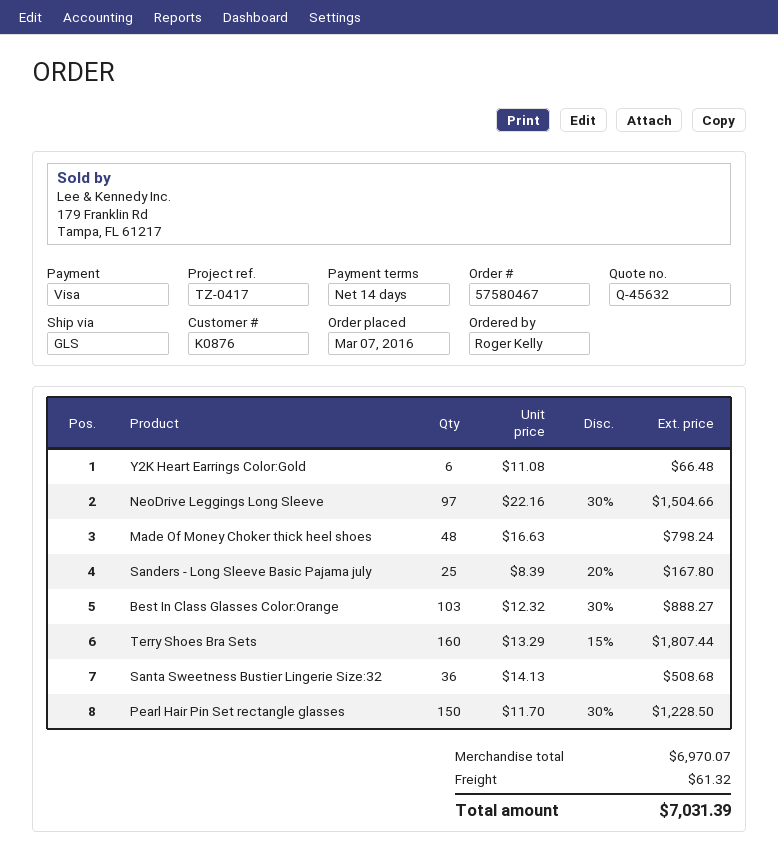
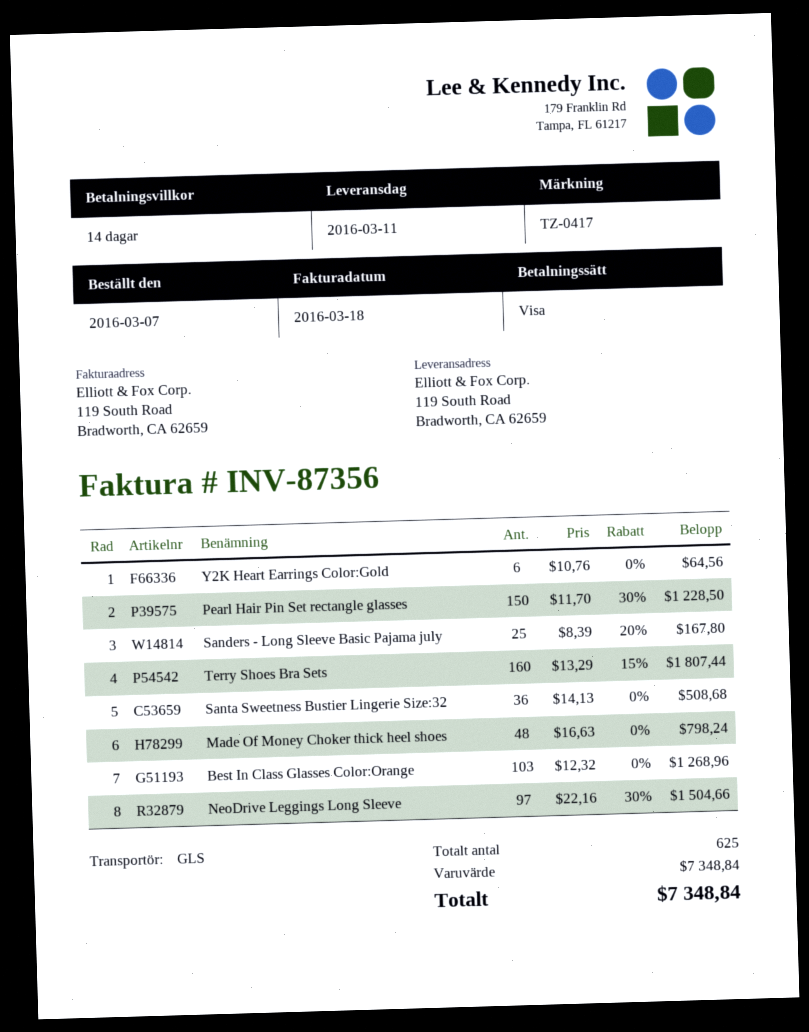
Y2K Heart Earrings Color:Gold: 6 x 11.08 = 66.48 -> 6 x 10.76 = 64.56
Best In Class Glasses Color:Orange: 103 x 12.32 - 30% = 888.27 -> 103 x 12.32 = 1268.96
subtotal: 6970.07 -> 7348.84
shipping: 61.32 -> none
total: 7031.39 -> 7348.84

